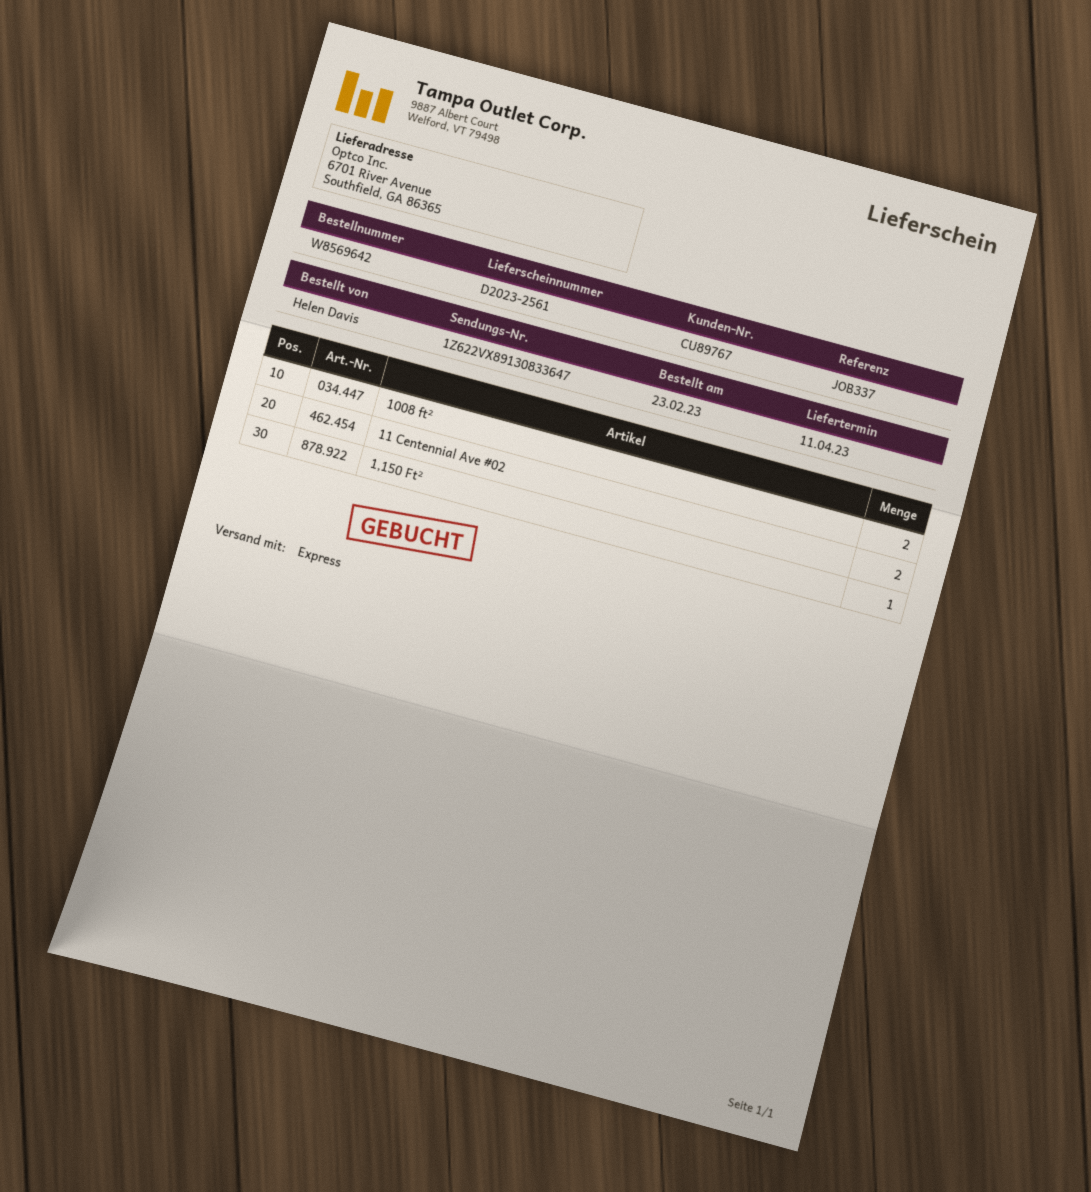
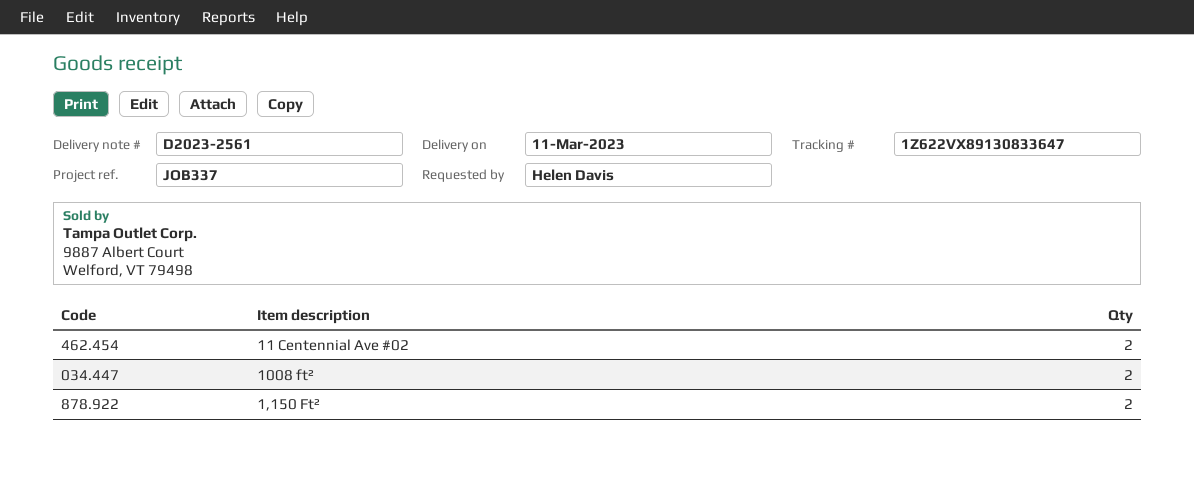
delivery date: 2023-04-11 -> 2023-03-11
1,150 Ft²: 1 -> 2

